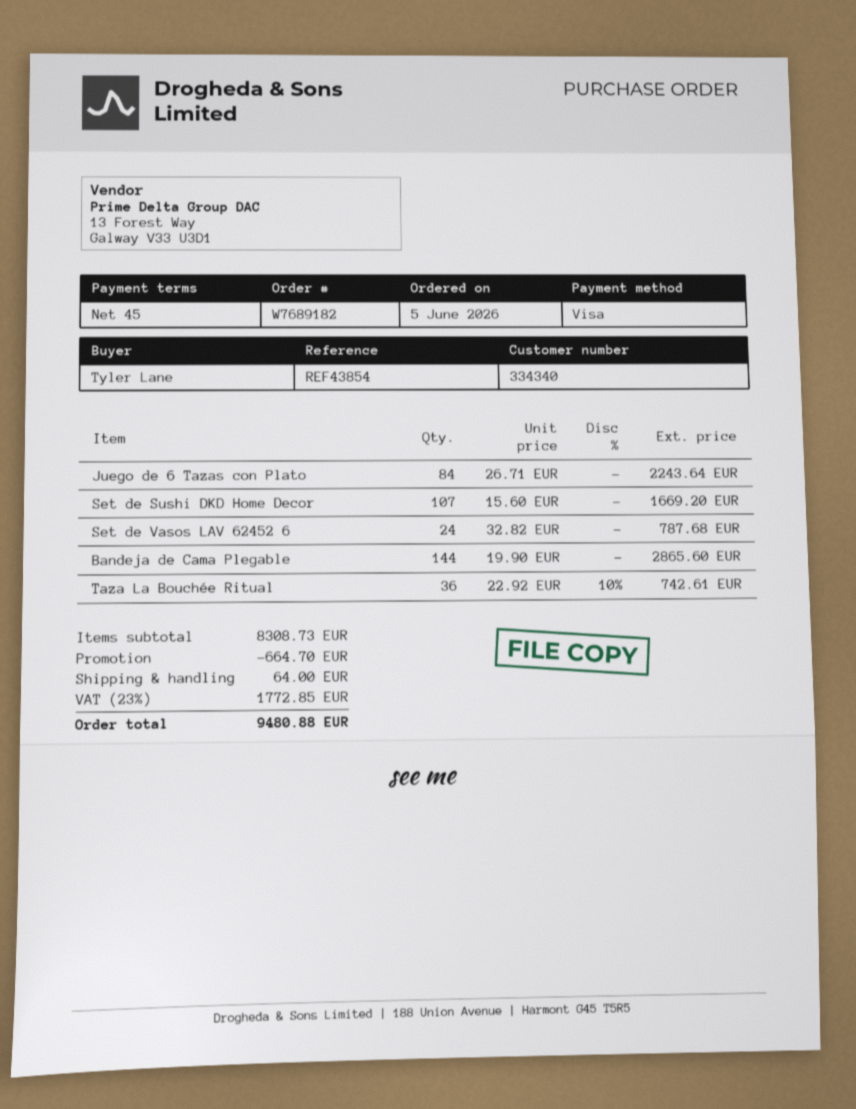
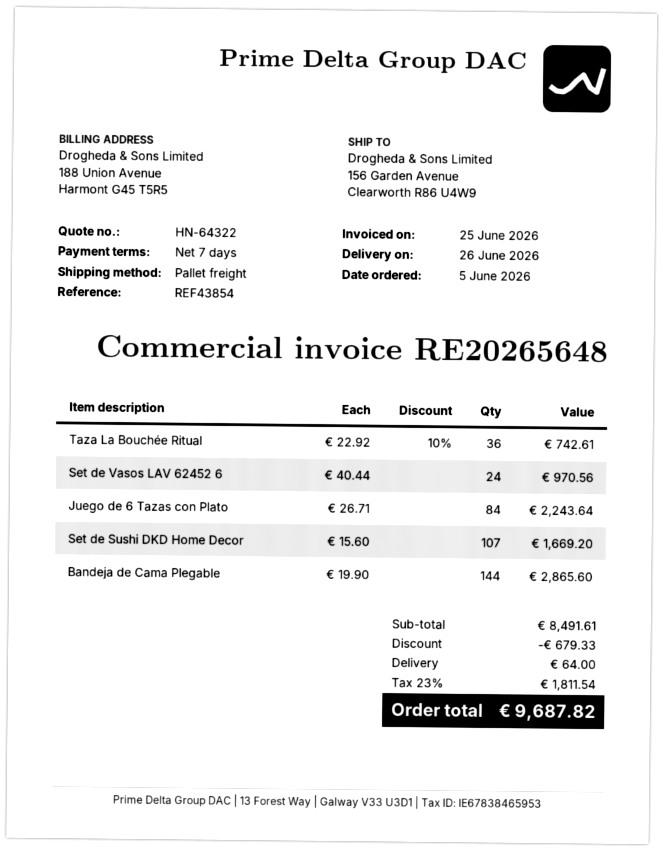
payment terms: 45 days -> 7 days
Set de Vasos LAV 62452 6: 24 x 32.82 = 787.68 -> 24 x 40.44 = 970.56
subtotal: 8308.73 -> 8491.61
discount: 664.70 -> 679.33
tax: 23% = 1772.85 -> 23% = 1811.54
total: 9480.88 -> 9687.82

